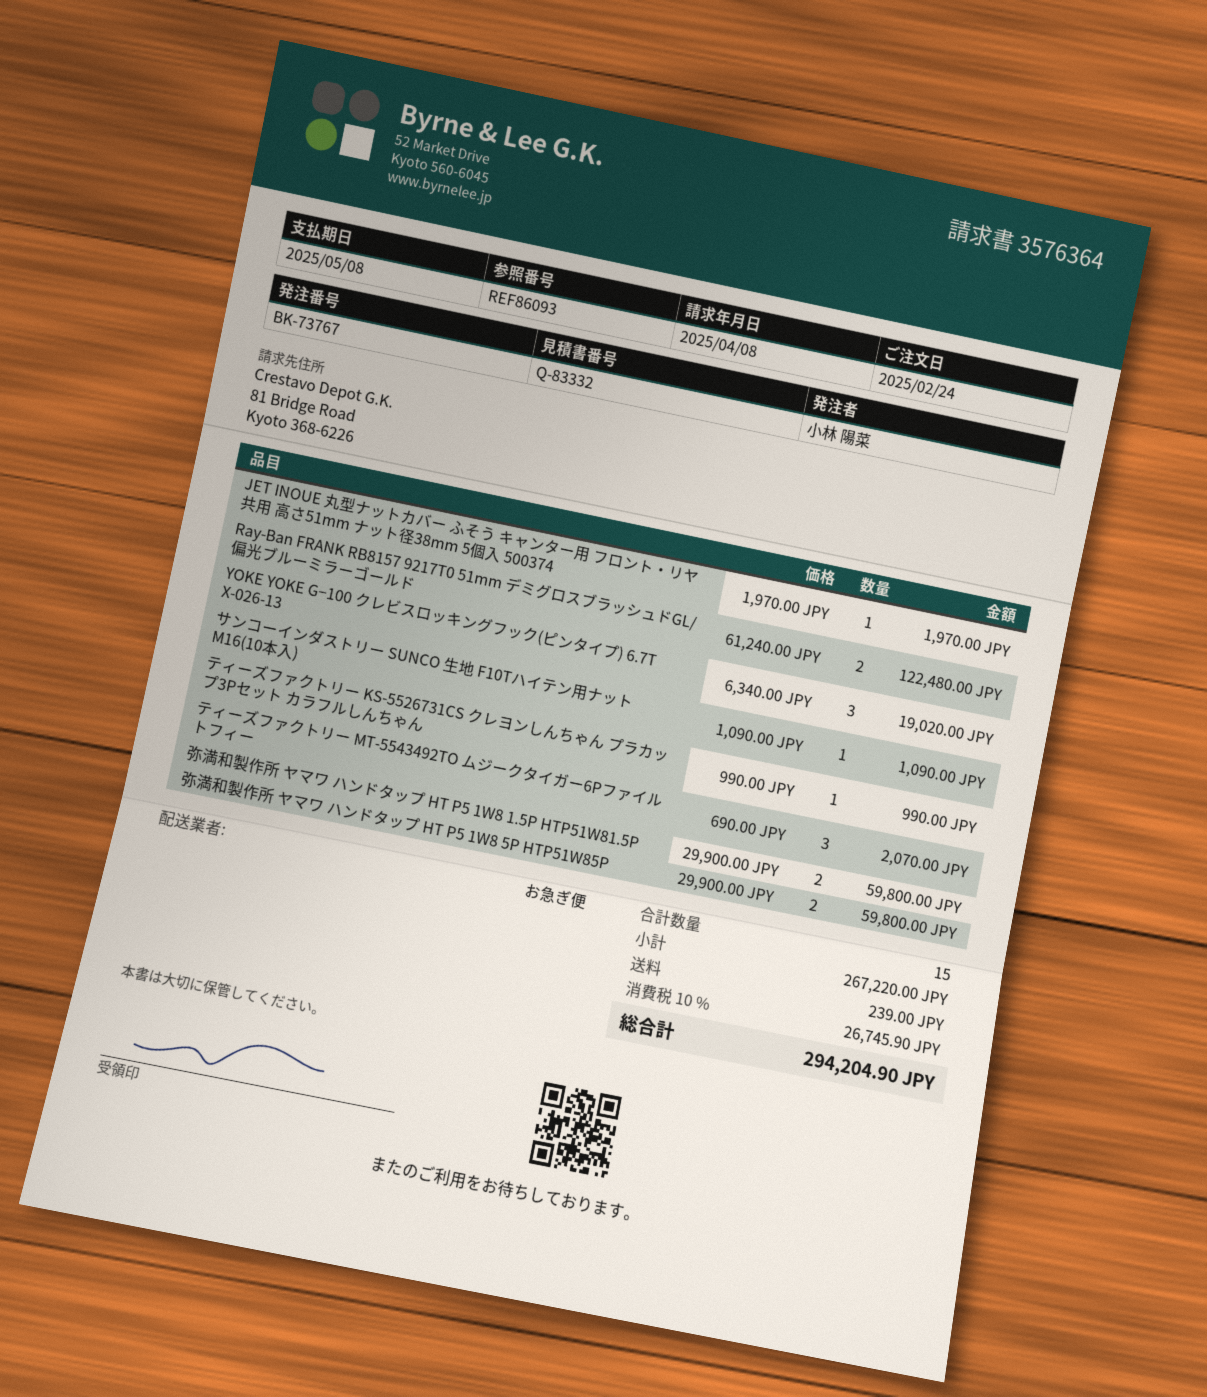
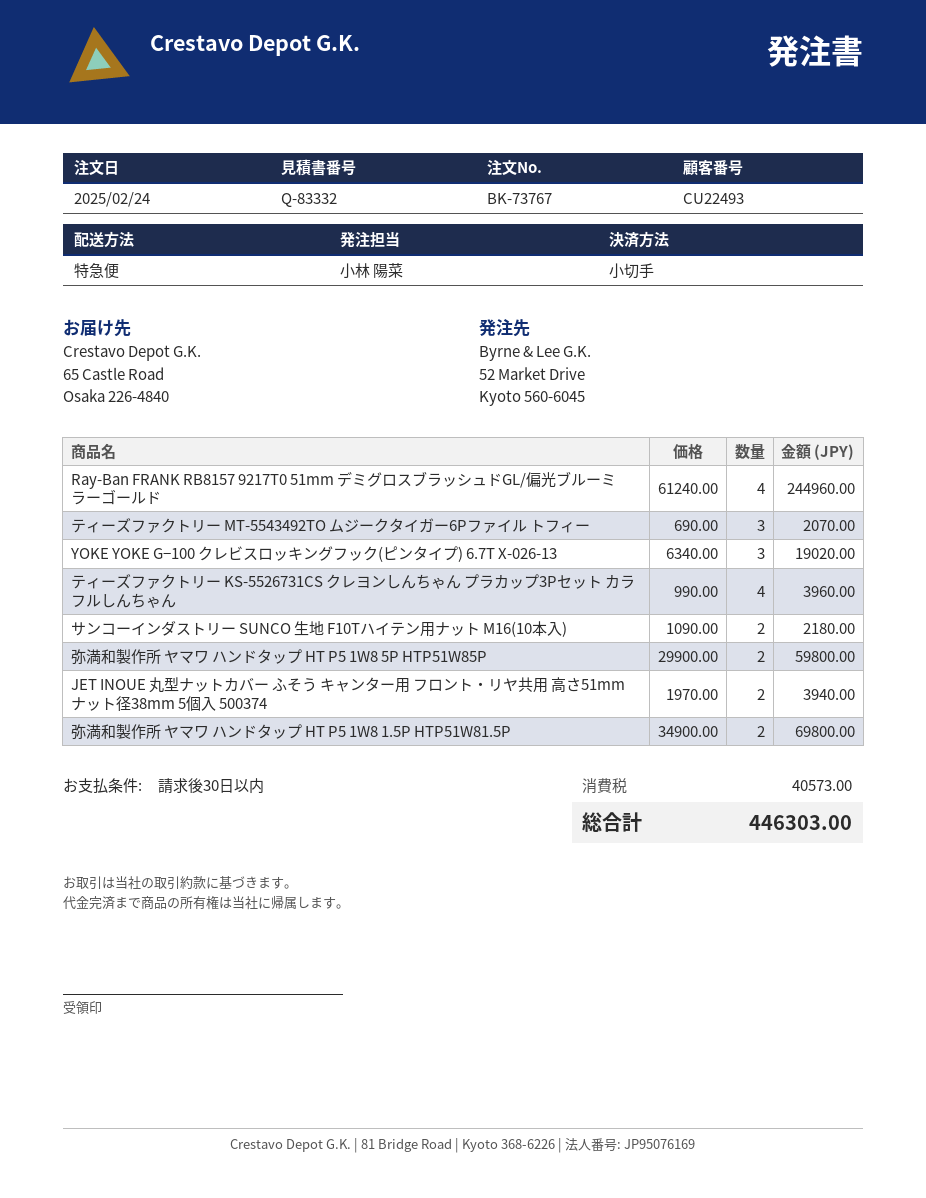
JET INOUE 丸型ナットカバー ふそう キャンター用 フロント・リヤ共用 高さ51mm ナット径38mm 5個入 500374: 1 x 1970.00 = 1970.00 -> 2 x 1970.00 = 3940.00
Ray-Ban FRANK RB8157 9217T0 51mm デミグロスブラッシュドGL/偏光ブルーミラーゴールド: 2 x 61240.00 = 122480.00 -> 4 x 61240.00 = 244960.00
サンコーインダストリー SUNCO 生地 F10Tハイテン用ナット M16(10本入): 1 x 1090.00 = 1090.00 -> 2 x 1090.00 = 2180.00
ティーズファクトリー KS-5526731CS クレヨンしんちゃん プラカップ3Pセット カラフルしんちゃん: 1 x 990.00 = 990.00 -> 4 x 990.00 = 3960.00
弥満和製作所 ヤマワ ハンドタップ HT P5 1W8 1.5P HTP51W81.5P: 2 x 29900.00 = 59800.00 -> 2 x 34900.00 = 69800.00
shipping: 239.00 -> none
tax: 26745.90 -> 40573.00
total: 294204.90 -> 446303.00

